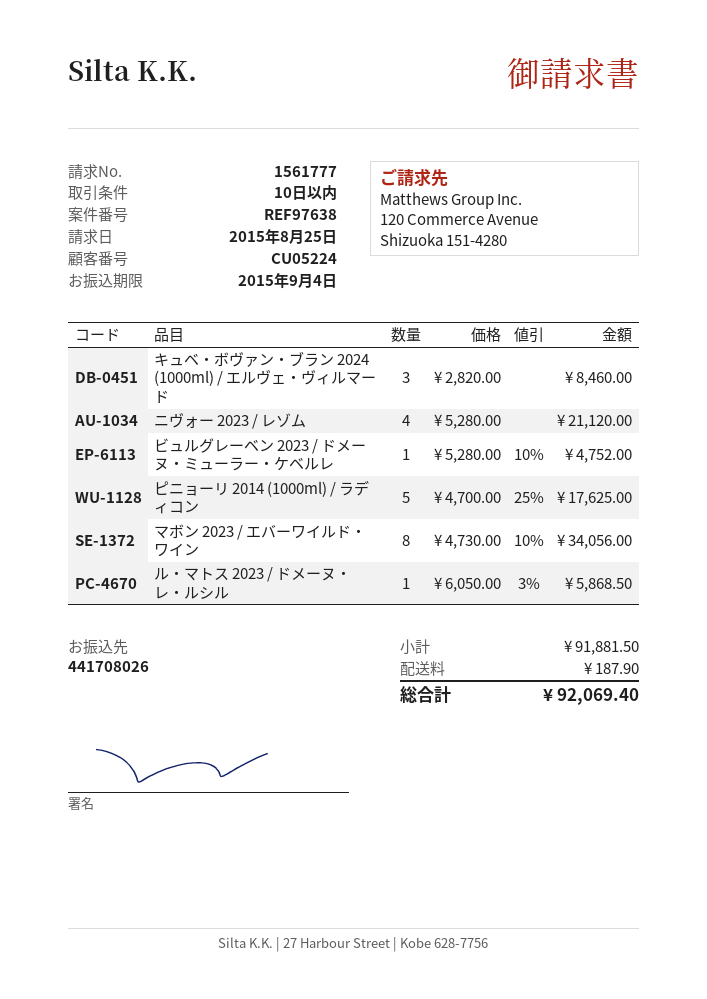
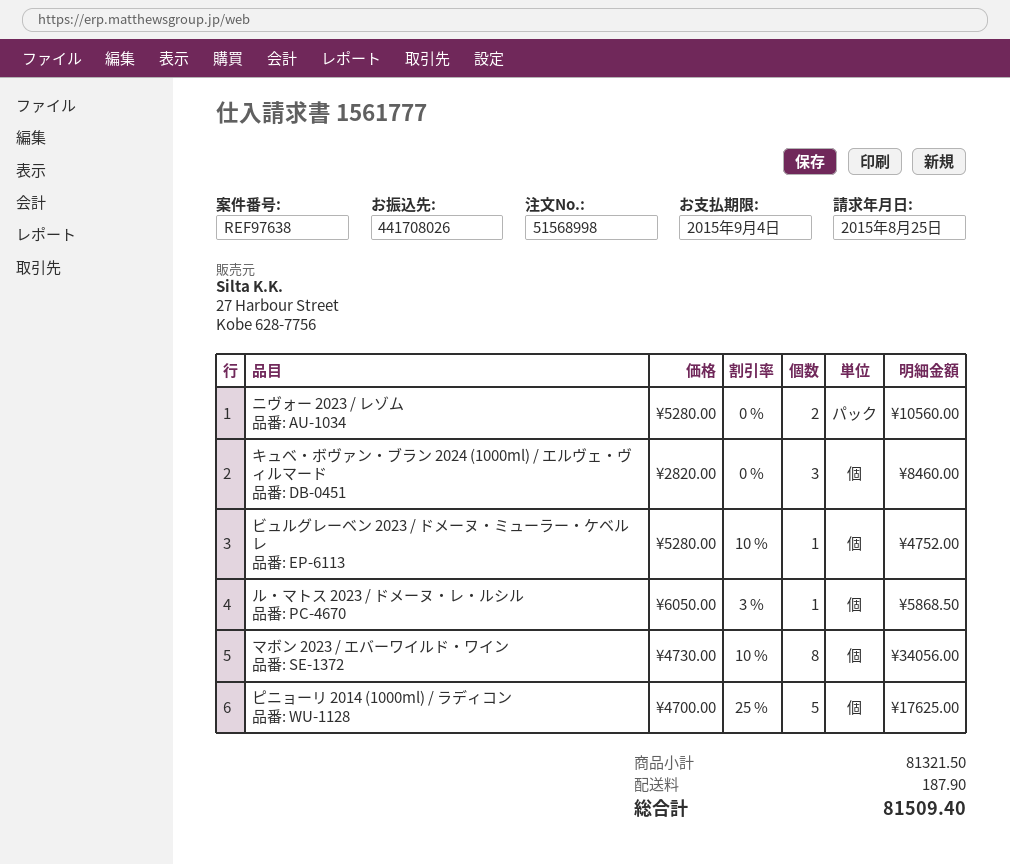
ニヴォー 2023 / レゾム: 4 x 5280.00 = 21120.00 -> 2 x 5280.00 = 10560.00
subtotal: 91881.50 -> 81321.50
total: 92069.40 -> 81509.40

